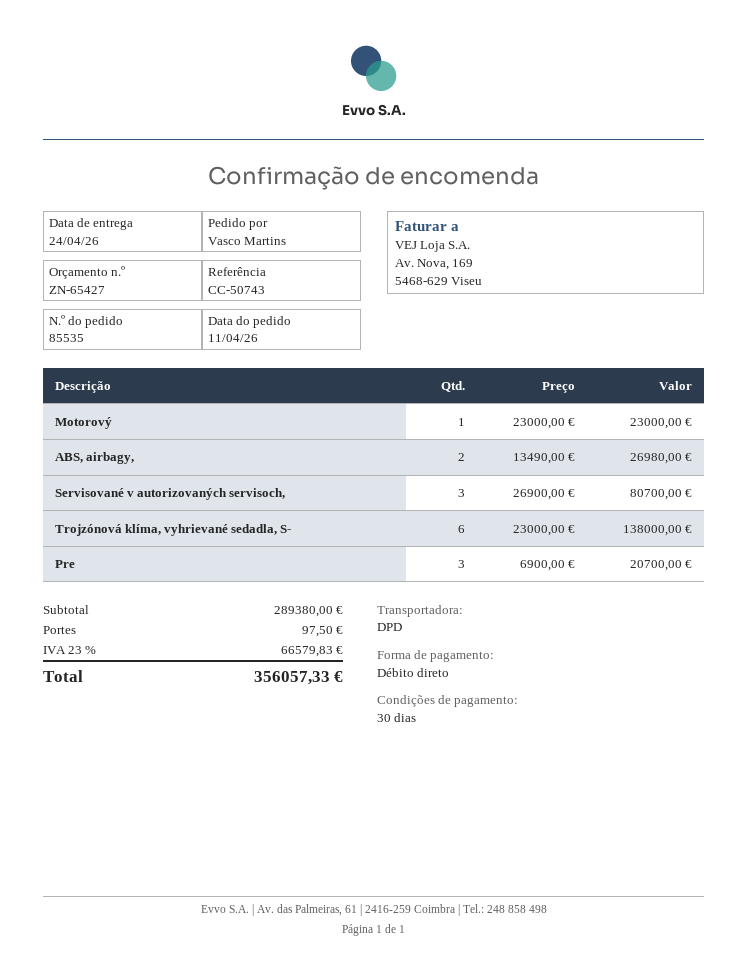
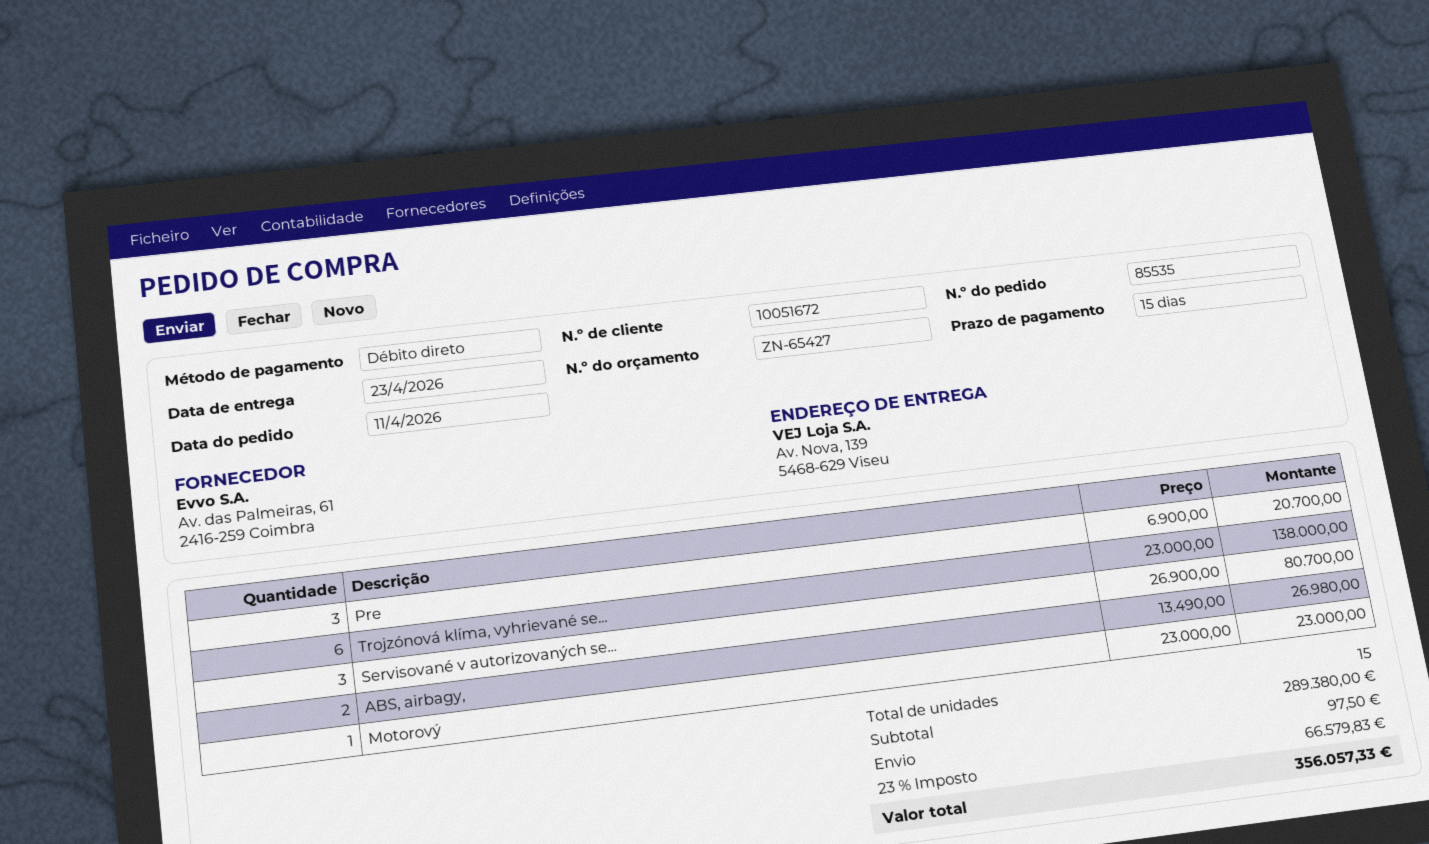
delivery date: 2026-04-24 -> 2026-04-23
payment terms: 30 days -> 15 days

